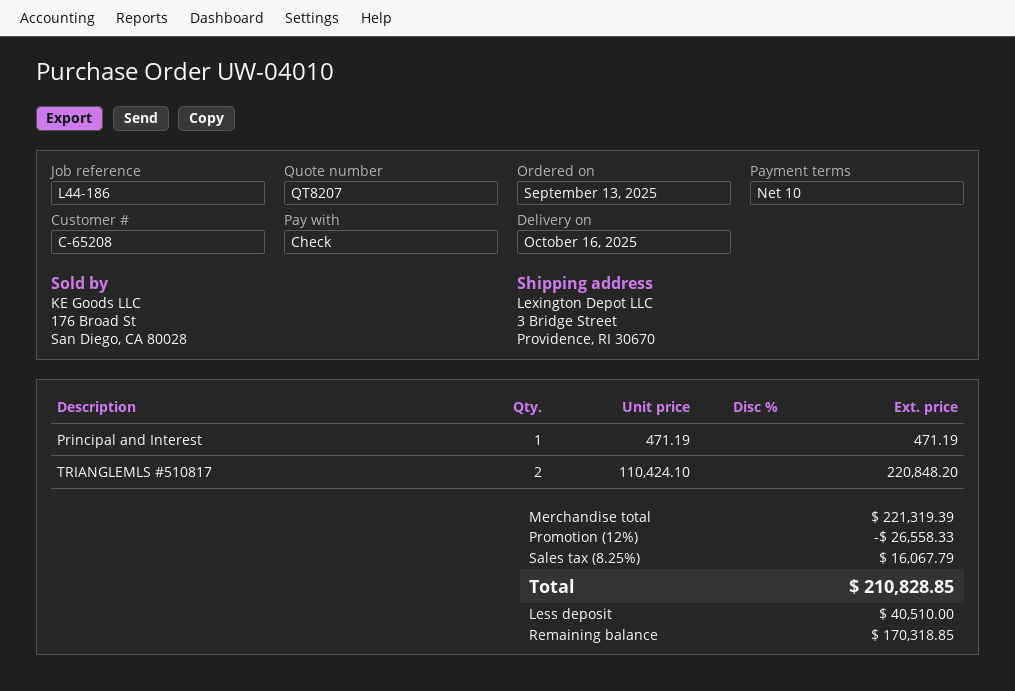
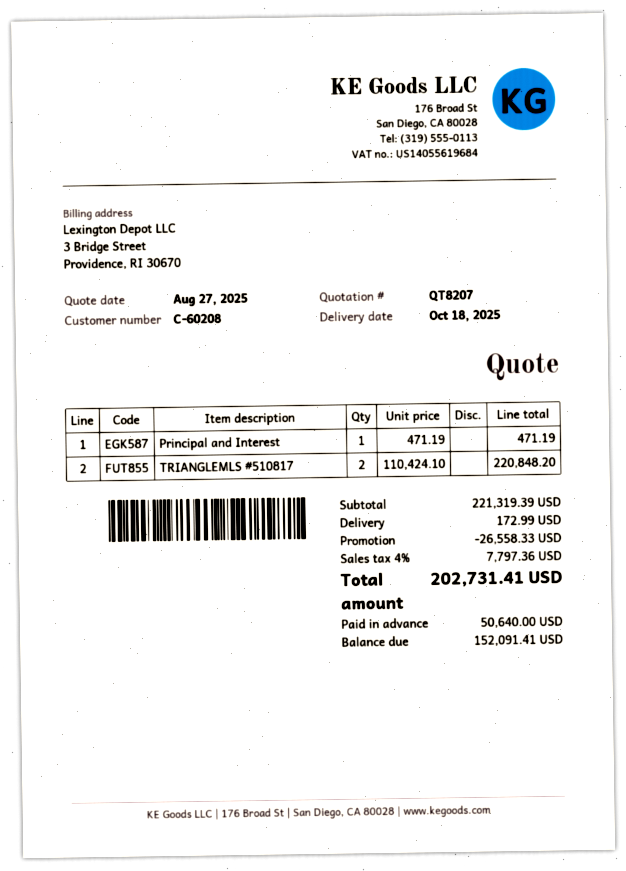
delivery date: 2025-10-16 -> 2025-10-18
customer number: C-65208 -> C-60208
shipping: none -> 172.99
tax: 8.25% = 16067.79 -> 4% = 7797.36
total: 210828.85 -> 202731.41
deposit: 40510.00 -> 50640.00
balance: 170318.85 -> 152091.41

